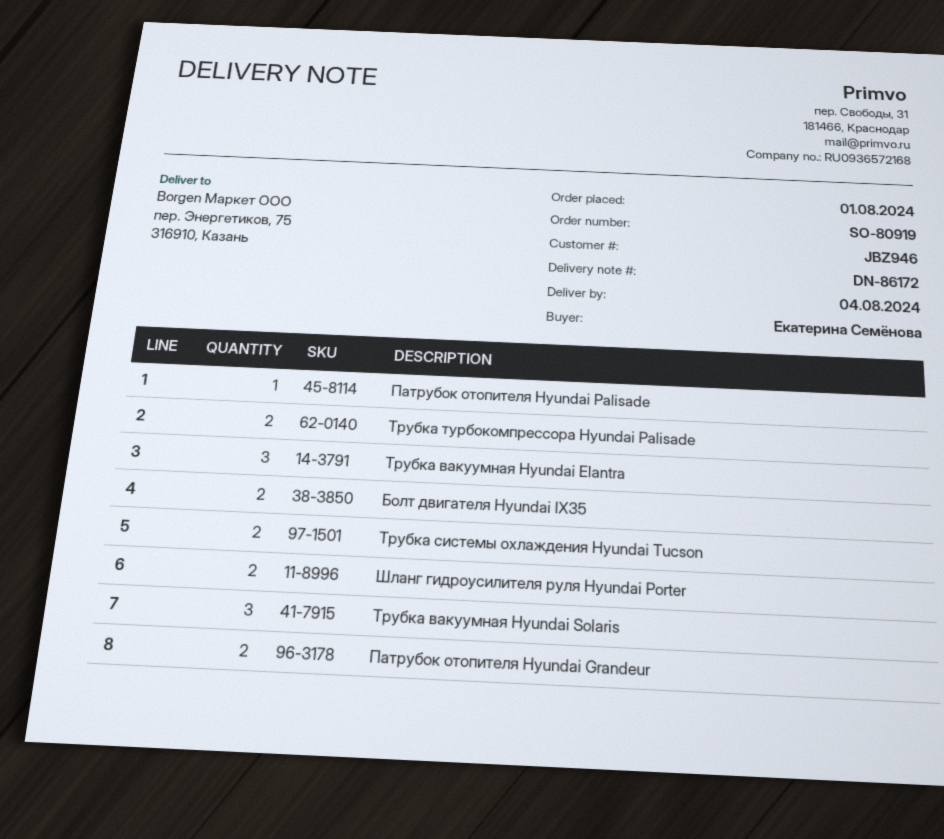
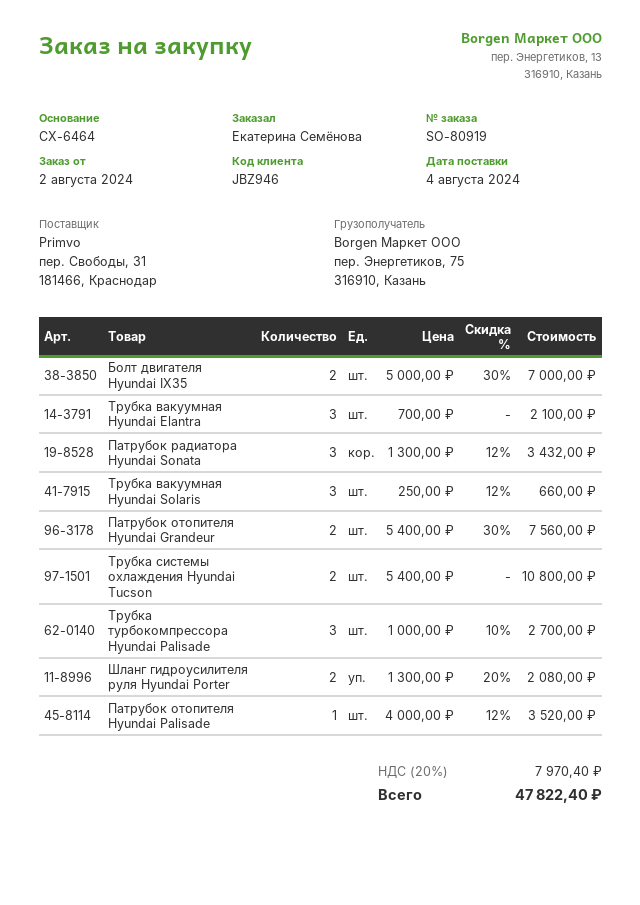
order date: 2024-08-01 -> 2024-08-02
Трубка турбокомпрессора Hyundai Palisade: 2 -> 3
Патрубок радиатора Hyundai Sonata: none -> 3

